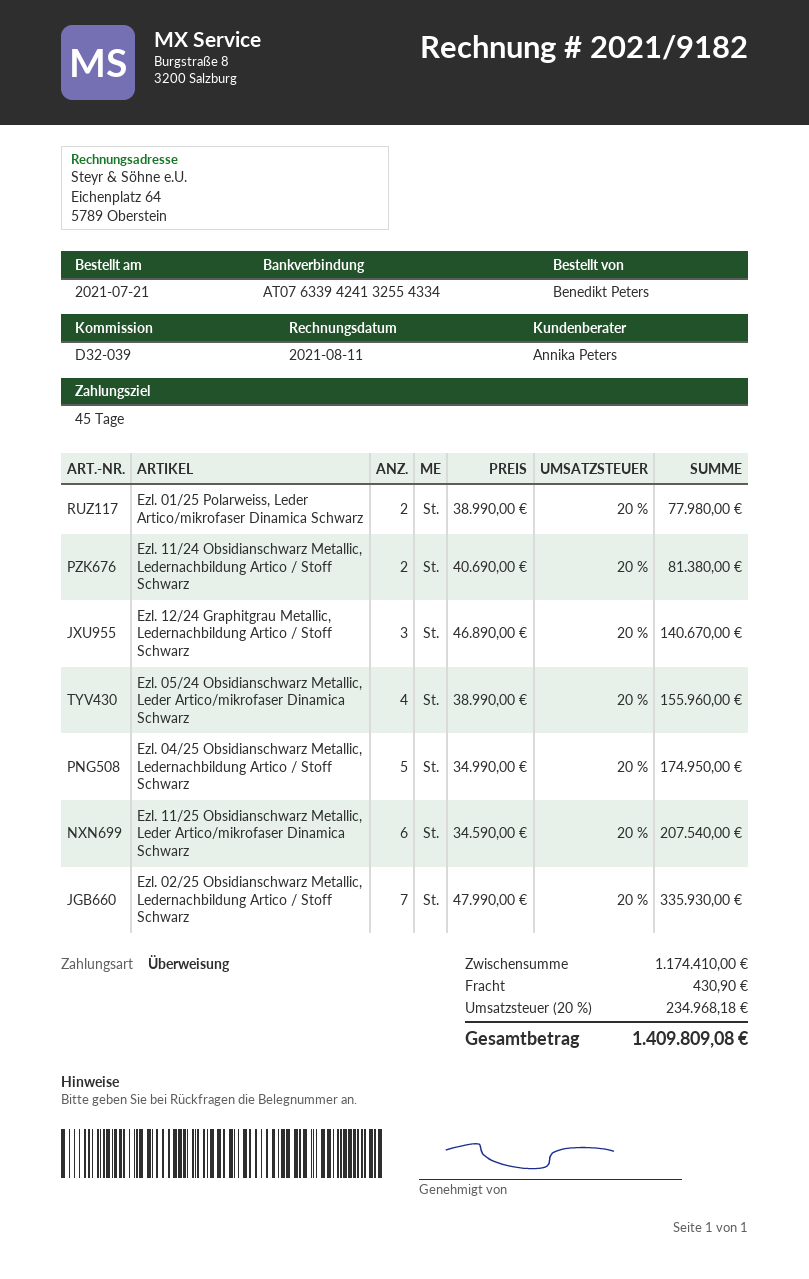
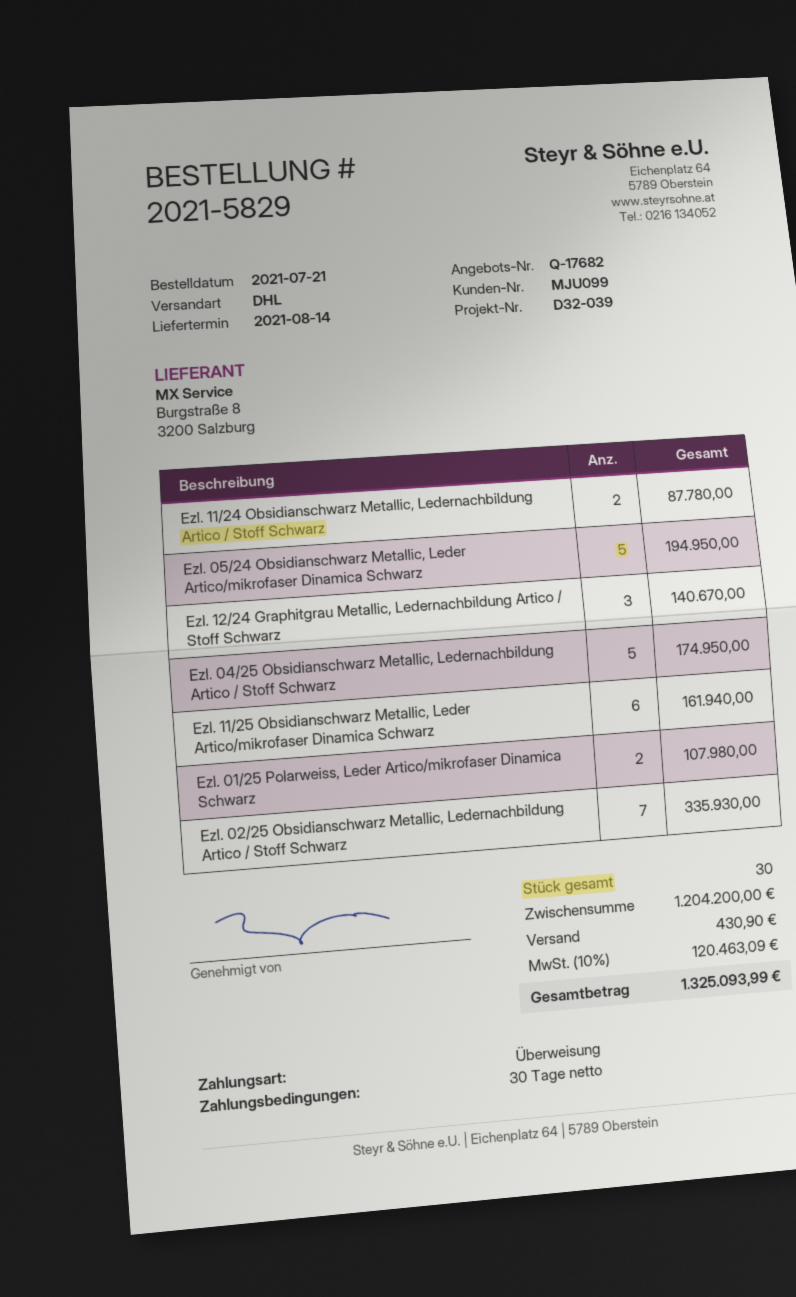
payment terms: 45 days -> 30 days
Ezl. 01/25 Polarweiss, Leder Artico/mikrofaser Dinamica Schwarz: 2 for 77980.00 -> 2 for 107980.00
Ezl. 11/24 Obsidianschwarz Metallic, Ledernachbildung Artico / Stoff Schwarz: 2 for 81380.00 -> 2 for 87780.00
Ezl. 05/24 Obsidianschwarz Metallic, Leder Artico/mikrofaser Dinamica Schwarz: 4 for 155960.00 -> 5 for 194950.00
Ezl. 11/25 Obsidianschwarz Metallic, Leder Artico/mikrofaser Dinamica Schwarz: 6 for 207540.00 -> 6 for 161940.00
subtotal: 1174410.00 -> 1204200.00
tax: 20% = 234968.18 -> 10% = 120463.09
total: 1409809.08 -> 1325093.99

